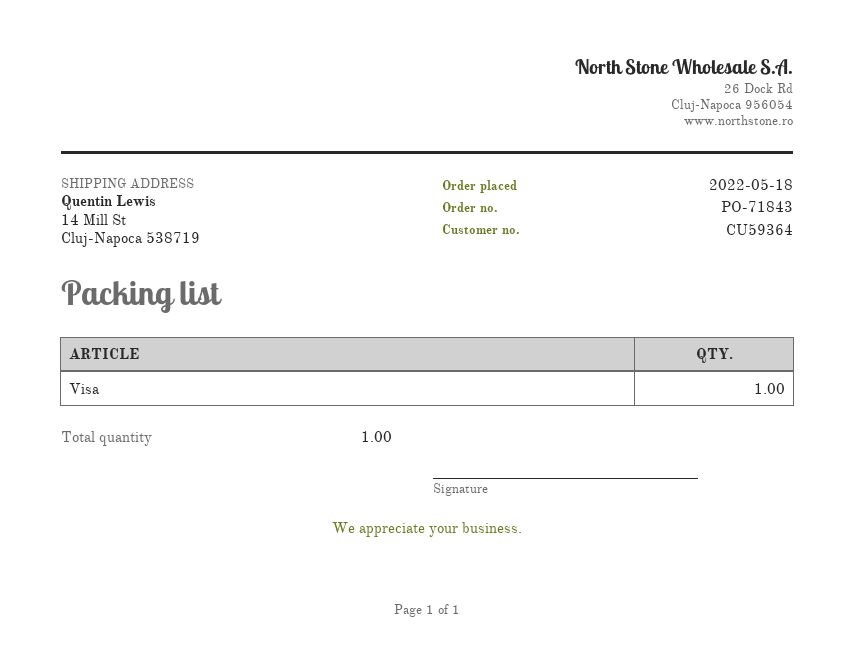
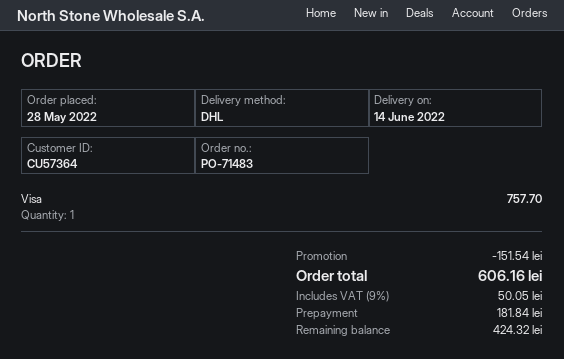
order number: PO-71843 -> PO-71483
order date: 2022-05-18 -> 2022-05-28
customer number: CU59364 -> CU57364

